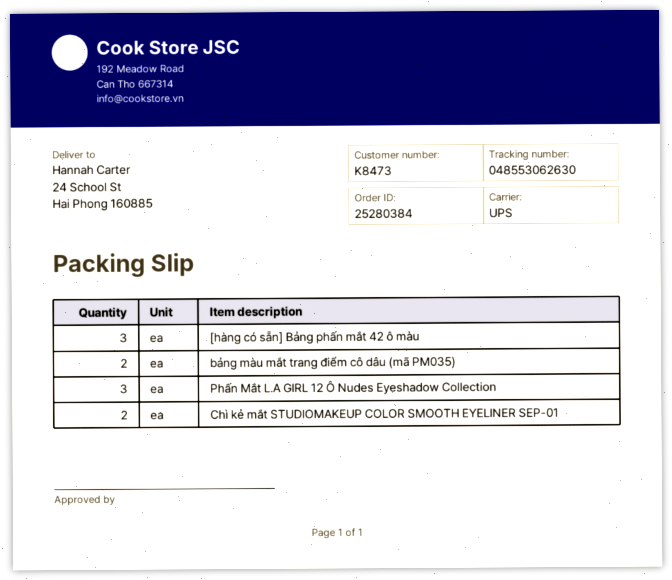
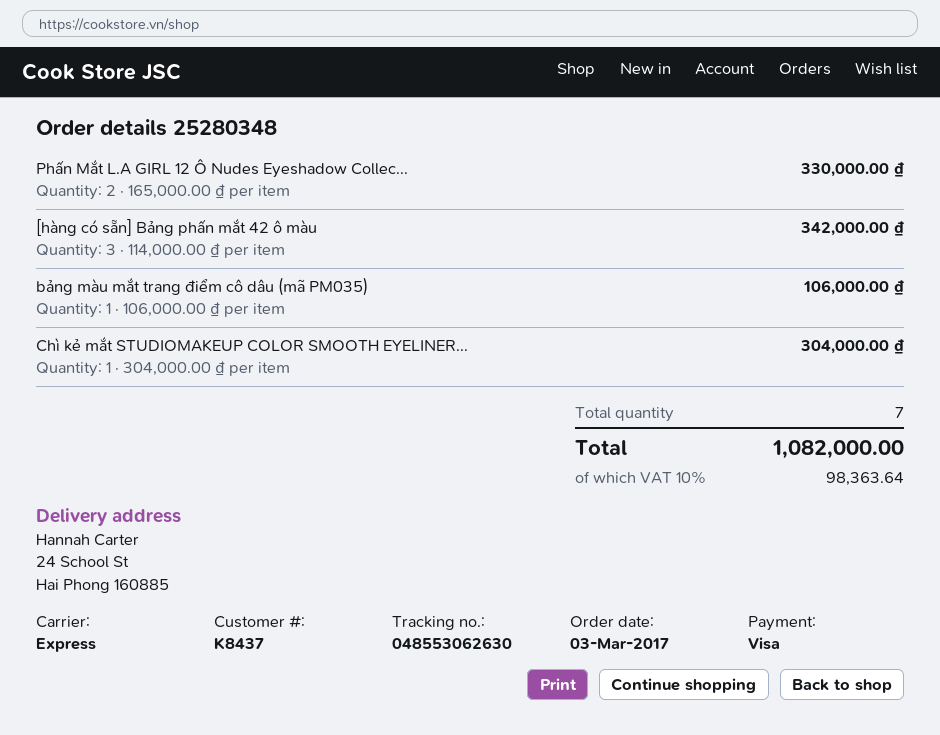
order number: 25280384 -> 25280348
customer number: K8473 -> K8437
shipping method: UPS -> express
bảng màu mắt trang điểm cô dâu (mã PM035): 2 -> 1
Phấn Mắt L.A GIRL 12 Ô Nudes Eyeshadow Collection: 3 -> 2
Chì kẻ mắt STUDIOMAKEUP COLOR SMOOTH EYELINER SEP-01: 2 -> 1

